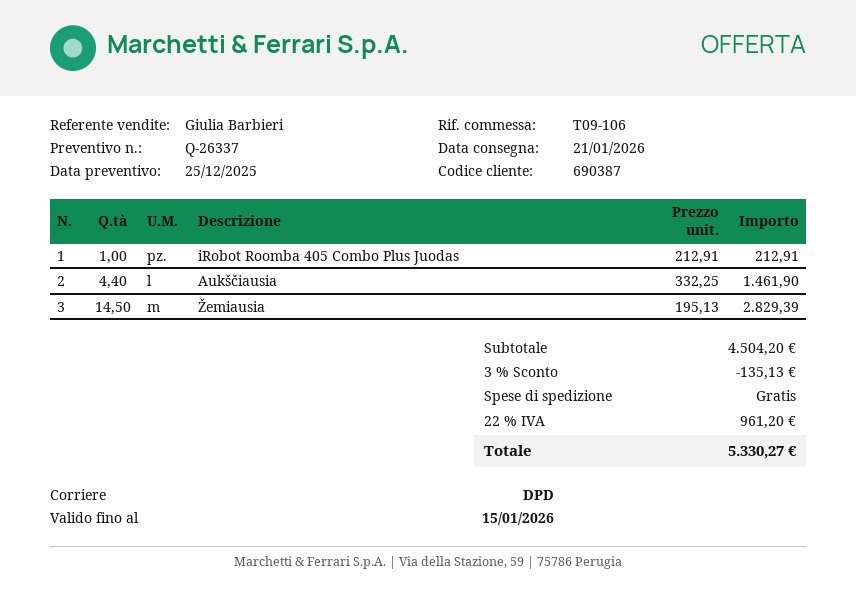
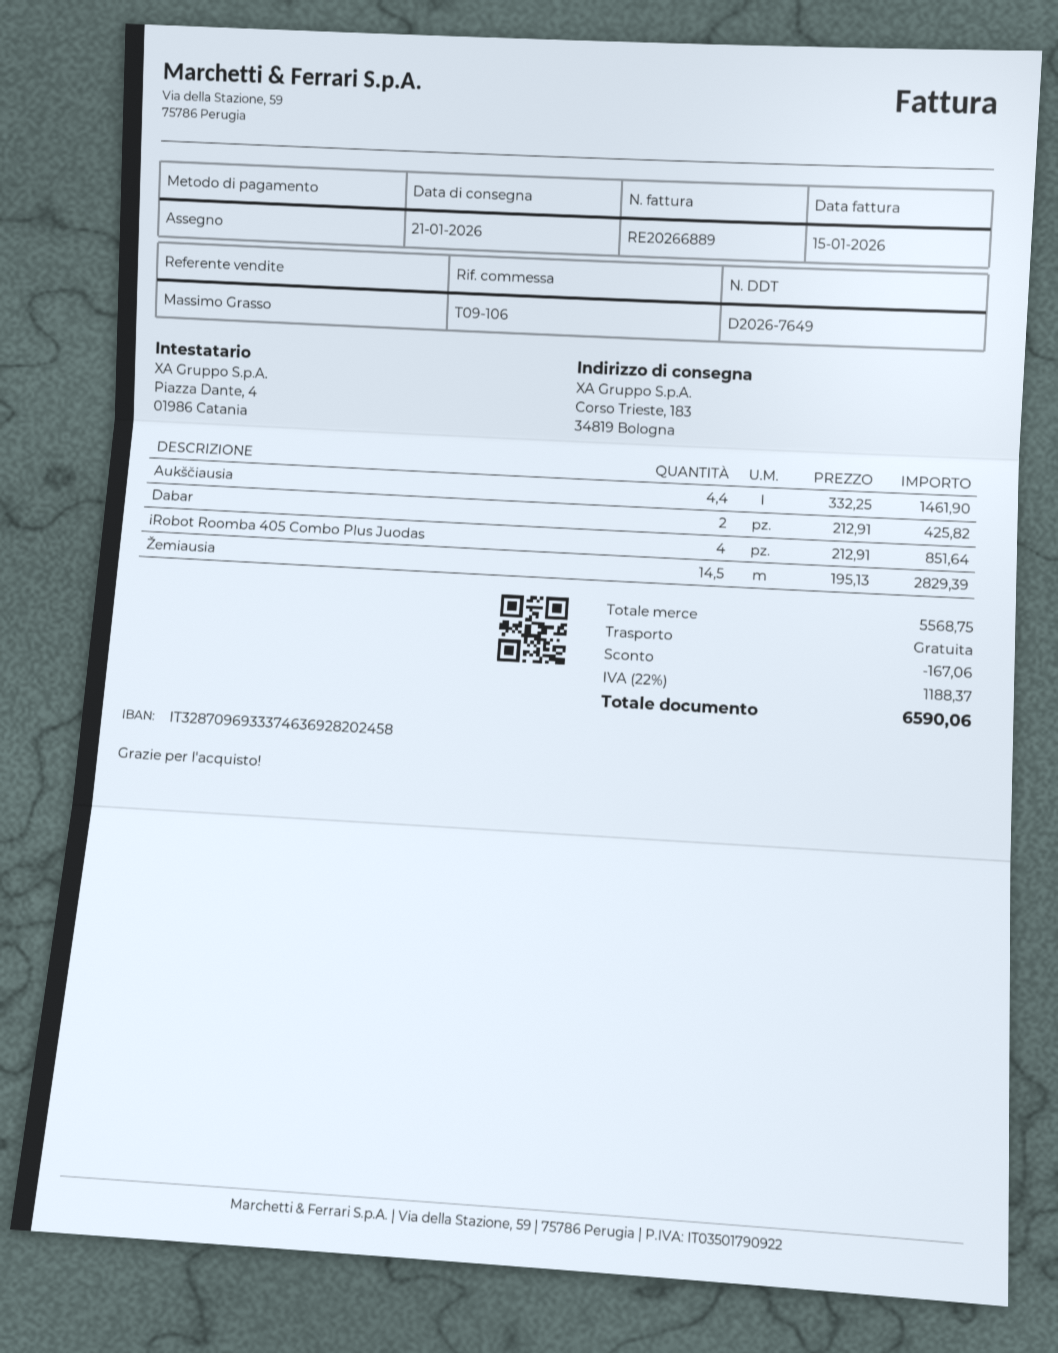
sales rep: Giulia Barbieri -> Massimo Grasso
iRobot Roomba 405 Combo Plus Juodas: 1 x 212.91 = 212.91 -> 4 x 212.91 = 851.64
Dabar: none -> 2 x 212.91 = 425.82
subtotal: 4504.20 -> 5568.75
discount: 135.13 -> 167.06
tax: 22% = 961.20 -> 22% = 1188.37
total: 5330.27 -> 6590.06

